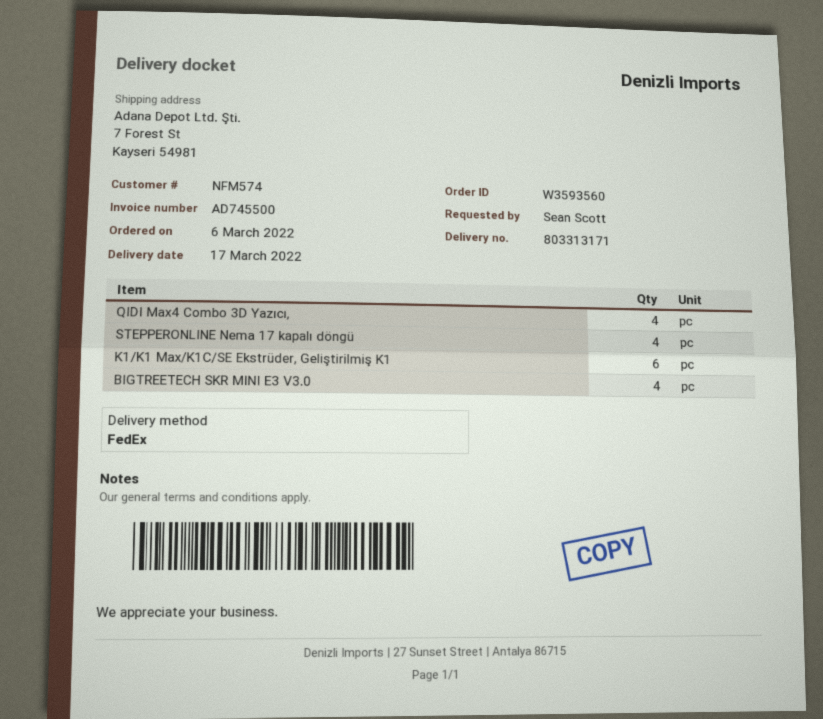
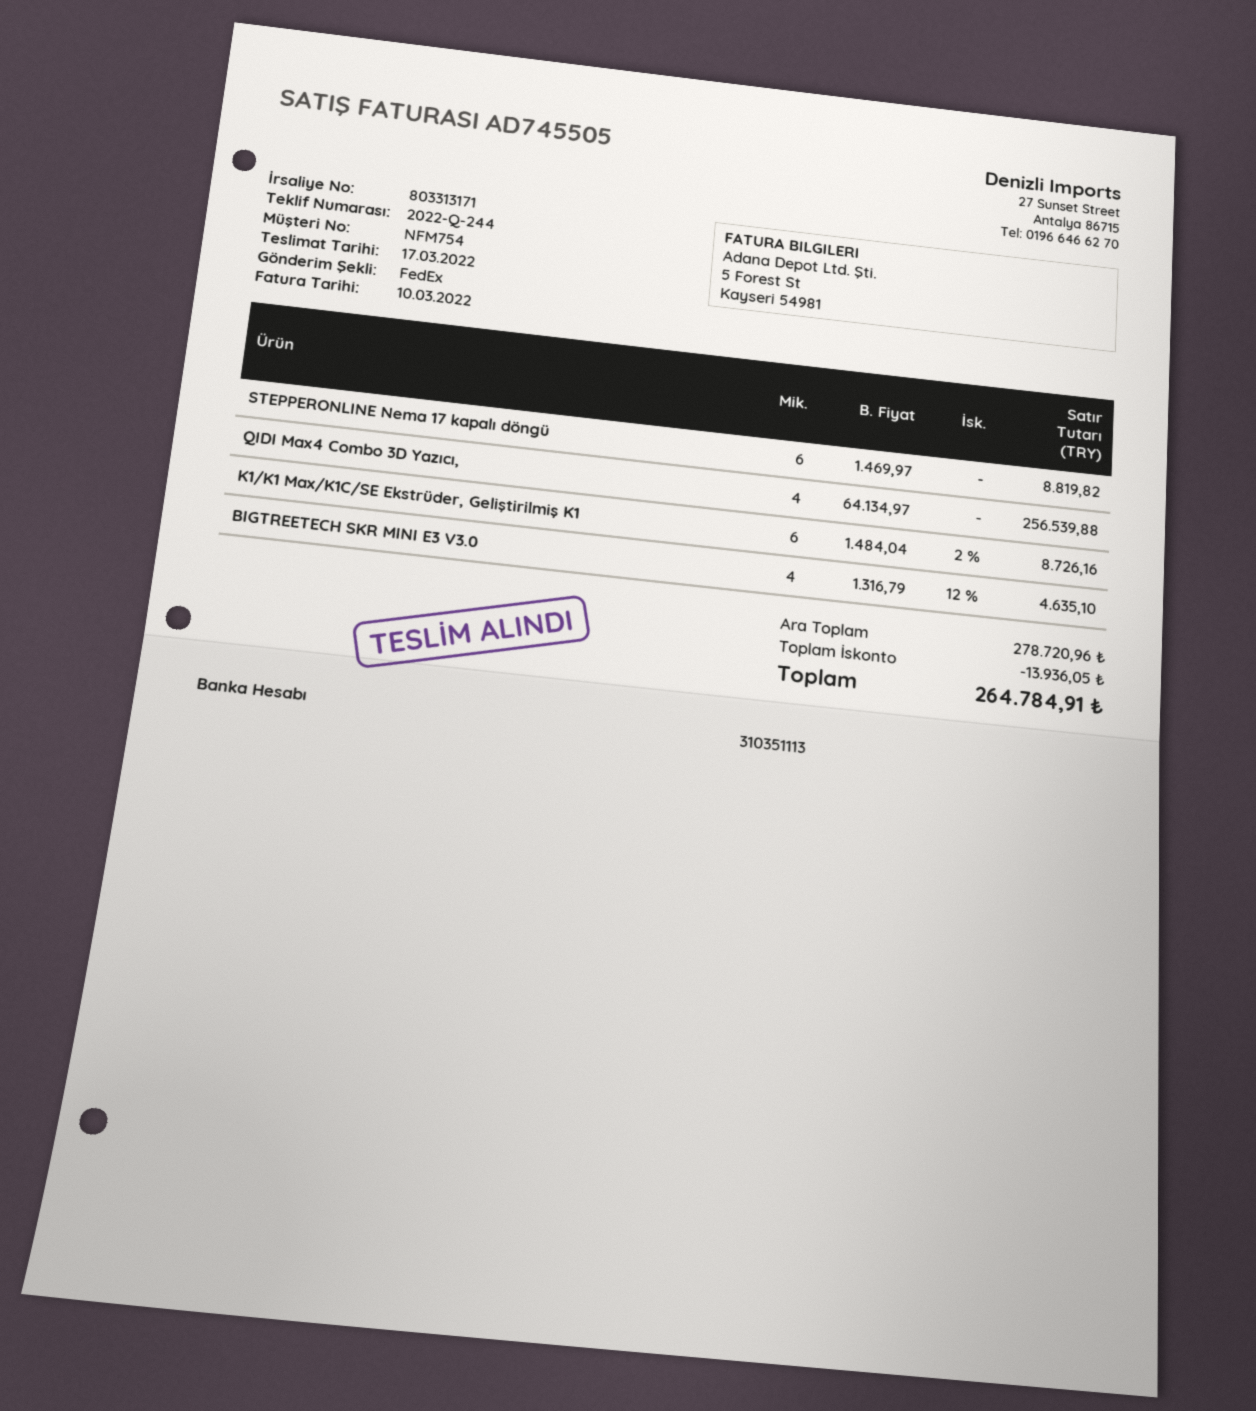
invoice number: AD745500 -> AD745505
customer number: NFM574 -> NFM754
STEPPERONLINE Nema 17 kapalı döngü: 4 -> 6

